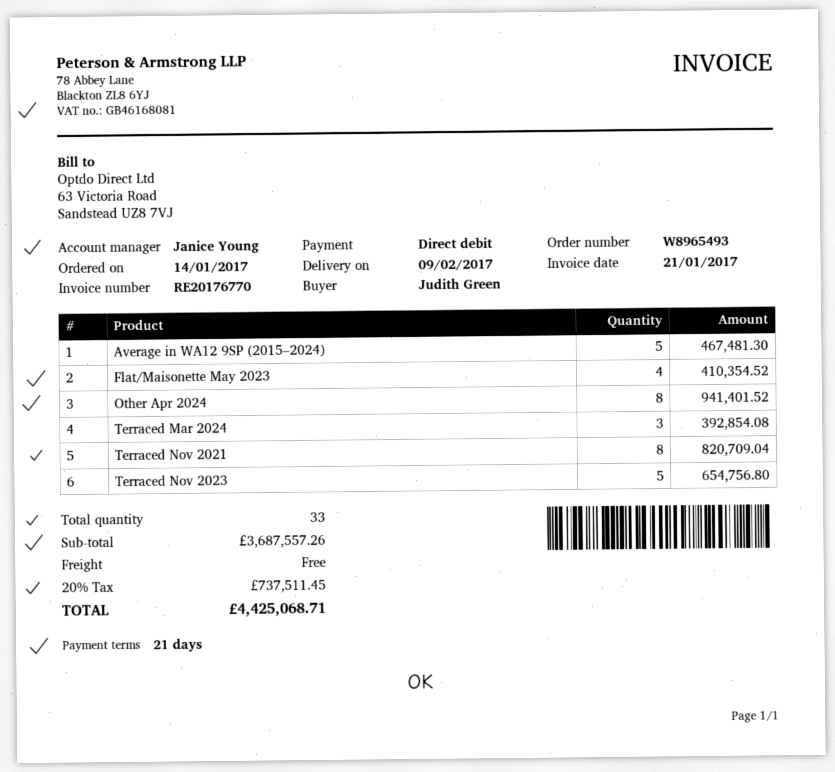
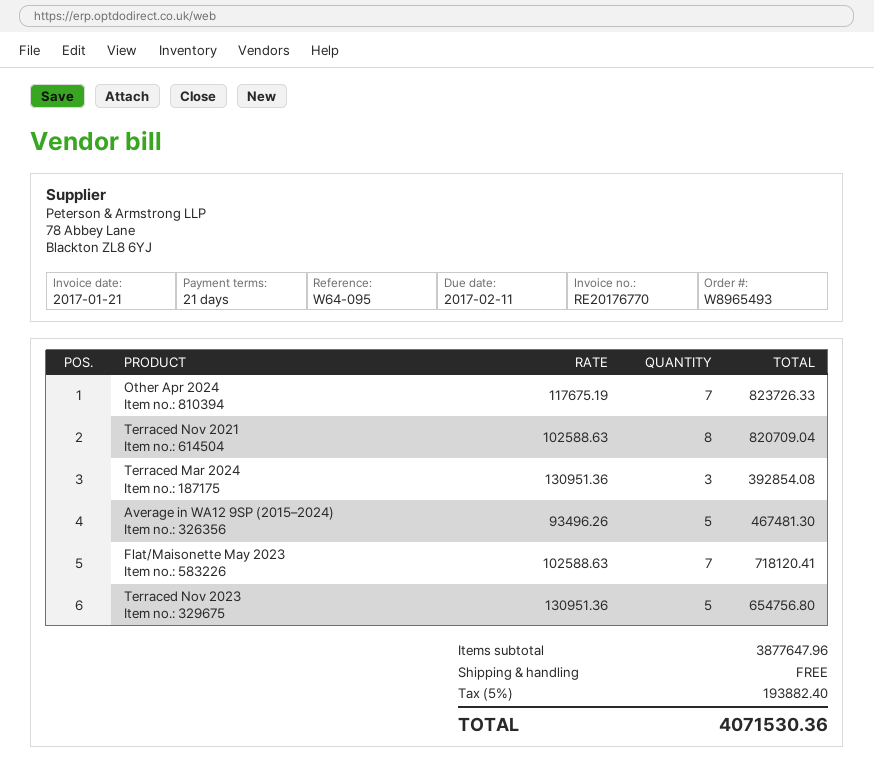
Flat/Maisonette May 2023: 4 for 410354.52 -> 7 for 718120.41
Other Apr 2024: 8 for 941401.52 -> 7 for 823726.33
subtotal: 3687557.26 -> 3877647.96
tax: 20% = 737511.45 -> 5% = 193882.40
total: 4425068.71 -> 4071530.36

